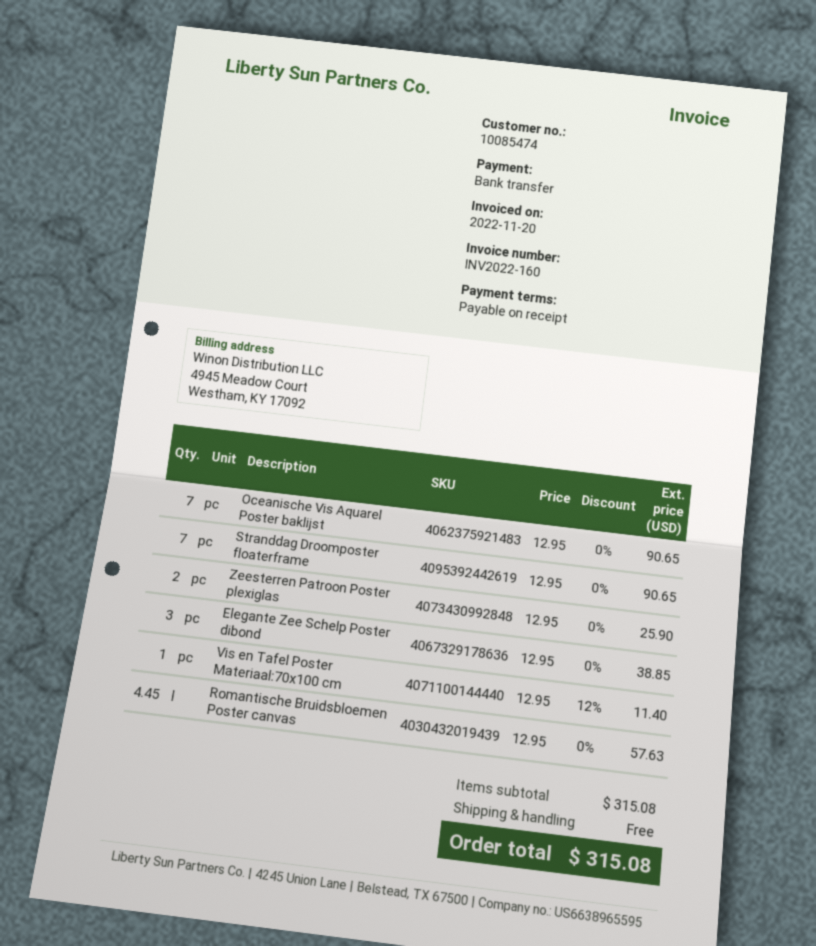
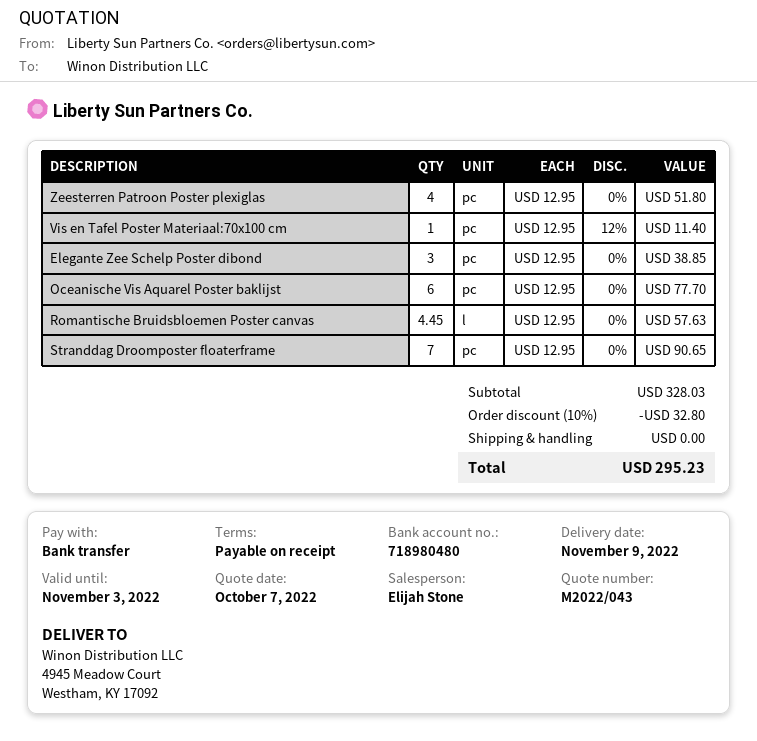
Oceanische Vis Aquarel Poster baklijst: 7 x 12.95 = 90.65 -> 6 x 12.95 = 77.70
Zeesterren Patroon Poster plexiglas: 2 x 12.95 = 25.90 -> 4 x 12.95 = 51.80
subtotal: 315.08 -> 328.03
discount: none -> 10% = 32.80
total: 315.08 -> 295.23

